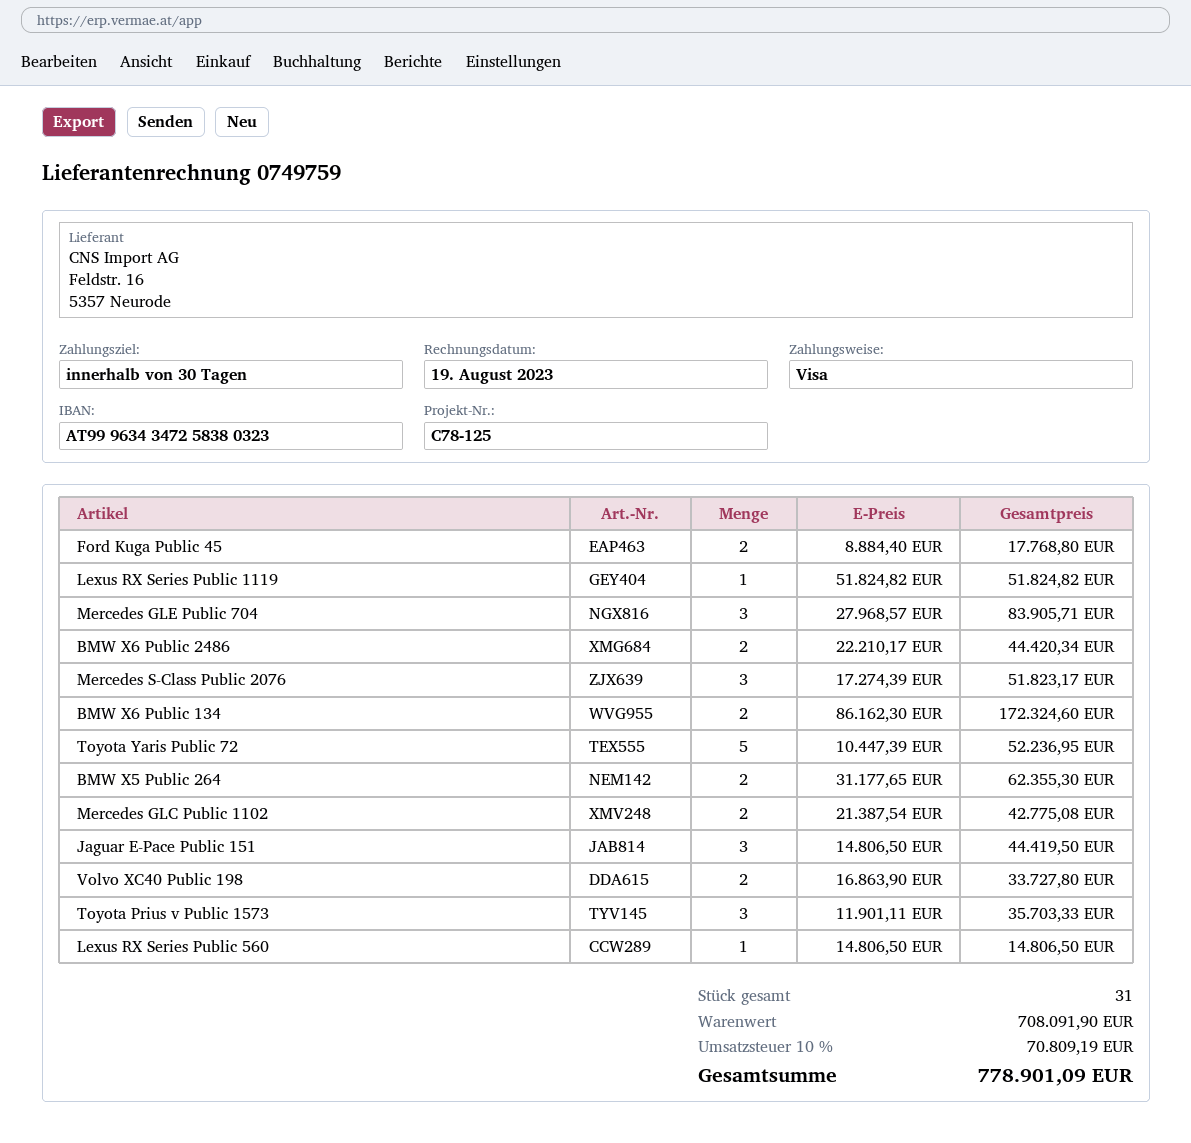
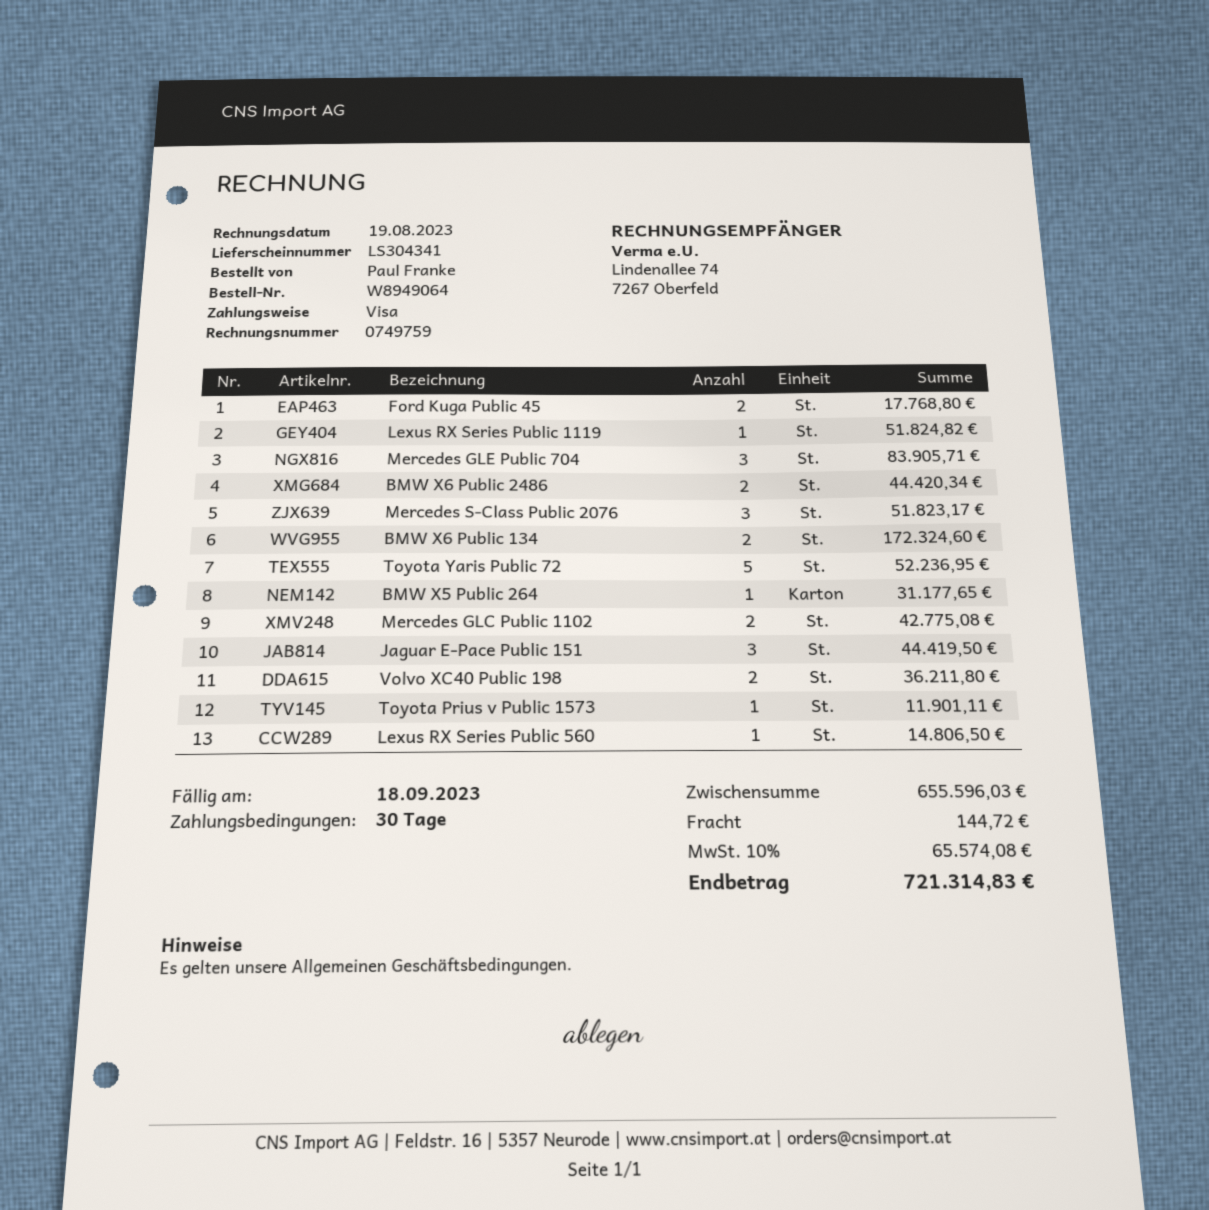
BMW X5 Public 264: 2 for 62355.30 -> 1 for 31177.65
Volvo XC40 Public 198: 2 for 33727.80 -> 2 for 36211.80
Toyota Prius v Public 1573: 3 for 35703.33 -> 1 for 11901.11
subtotal: 708091.90 -> 655596.03
shipping: none -> 144.72
tax: 10% = 70809.19 -> 10% = 65574.08
total: 778901.09 -> 721314.83

